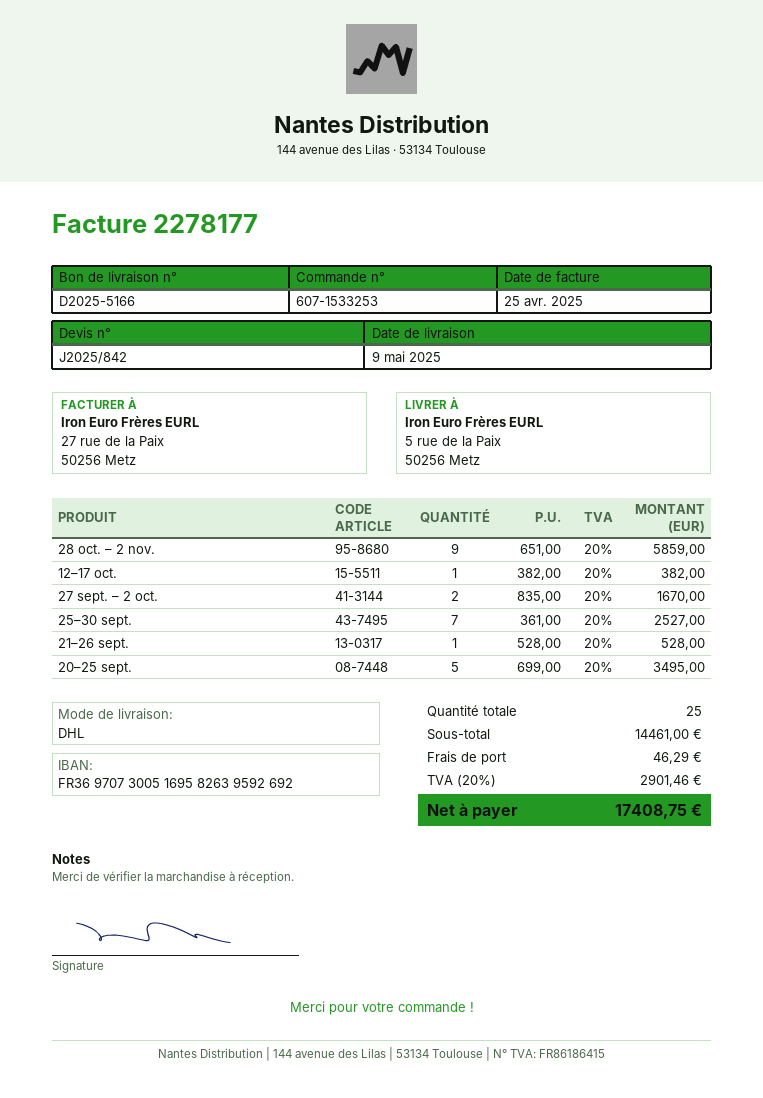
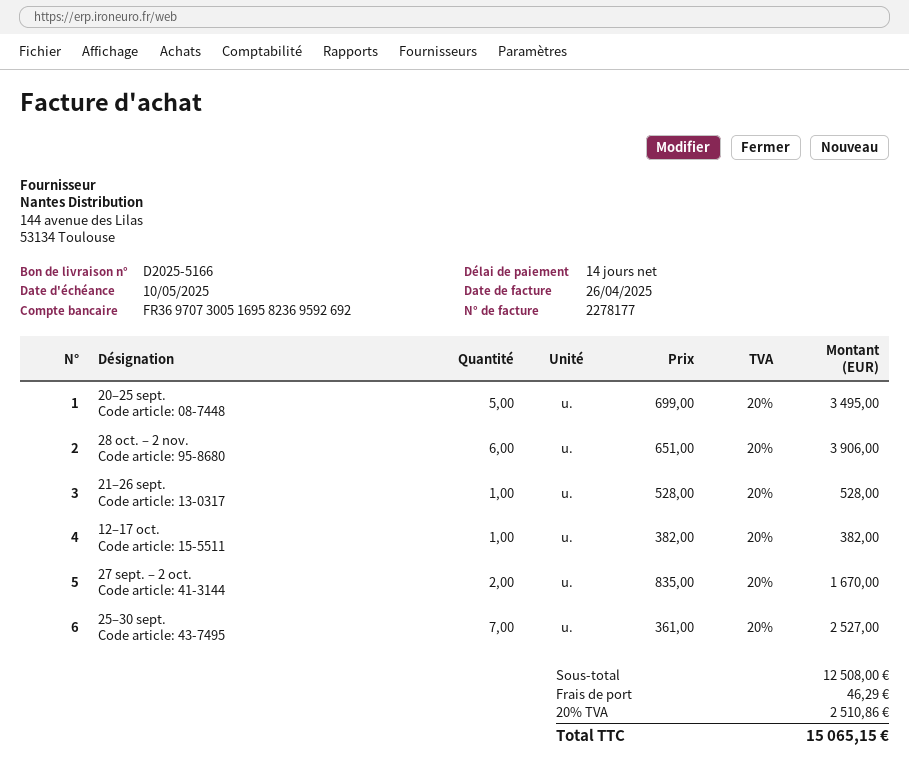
invoice date: 2025-04-25 -> 2025-04-26
bank account: FR3697073005169582639592692 -> FR3697073005169582369592692
28 oct. – 2 nov.: 9 x 651.00 = 5859.00 -> 6 x 651.00 = 3906.00
subtotal: 14461.00 -> 12508.00
tax: 20% = 2901.46 -> 20% = 2510.86
total: 17408.75 -> 15065.15

